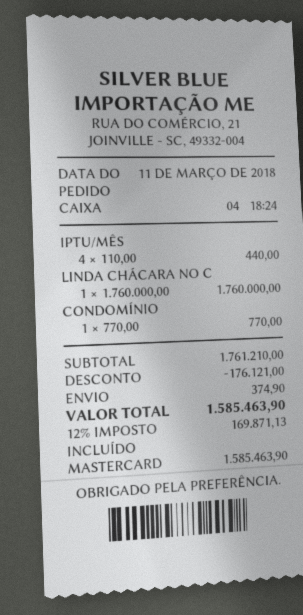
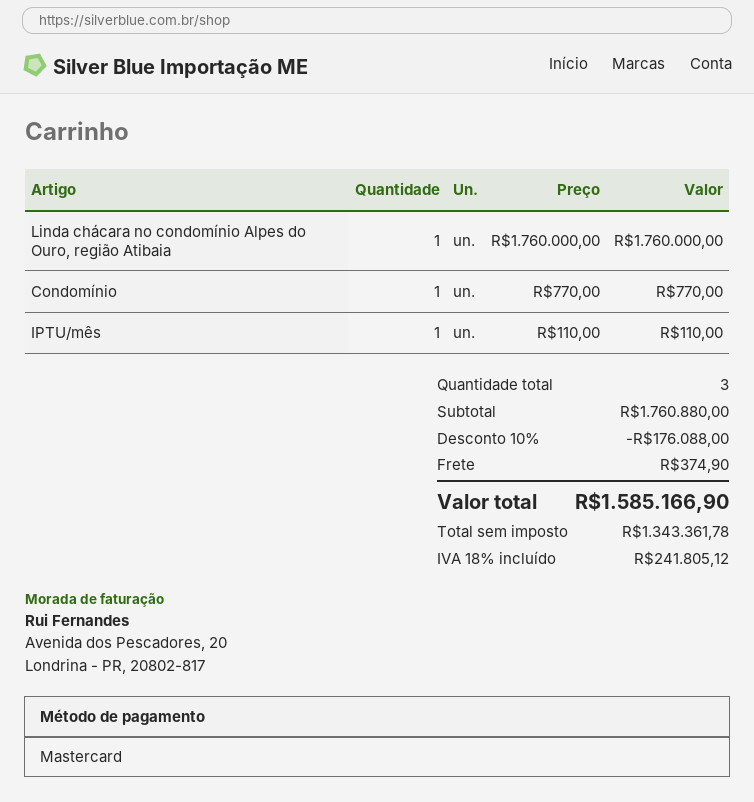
IPTU/MÊS: 4 x 110.00 = 440.00 -> 1 x 110.00 = 110.00
subtotal: 1761210.00 -> 1760880.00
discount: 176121.00 -> 176088.00
tax: 12% = 169871.13 -> 18% = 241805.12
total: 1585463.90 -> 1585166.90

